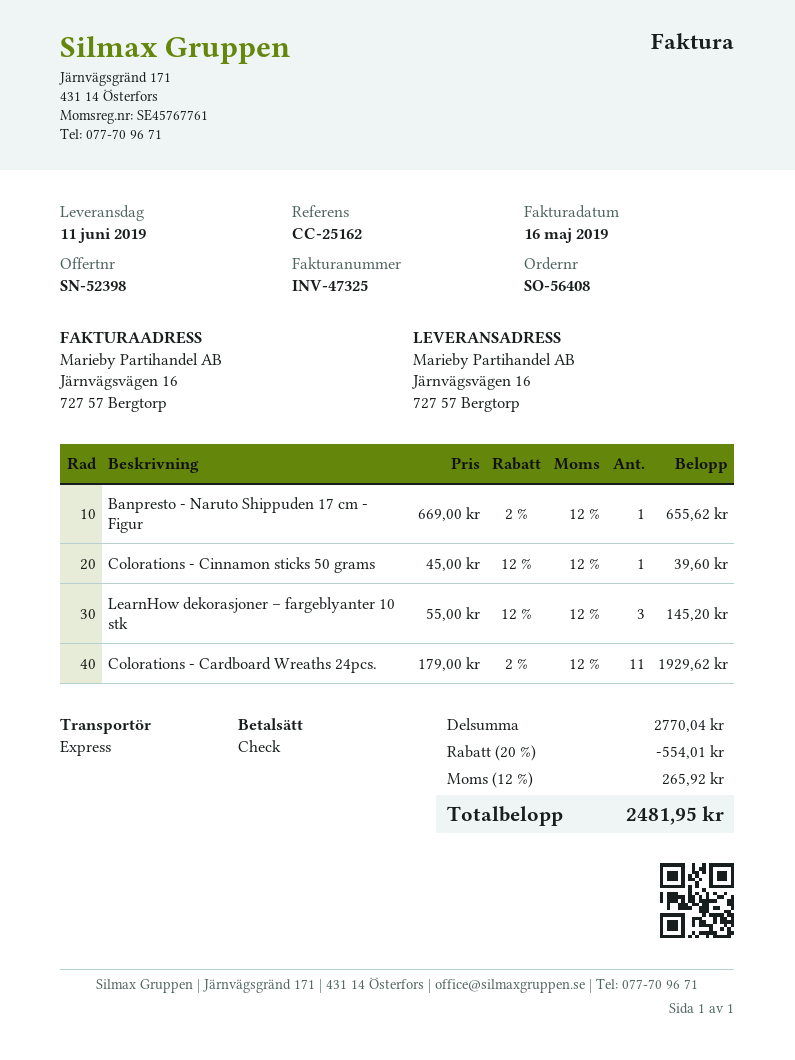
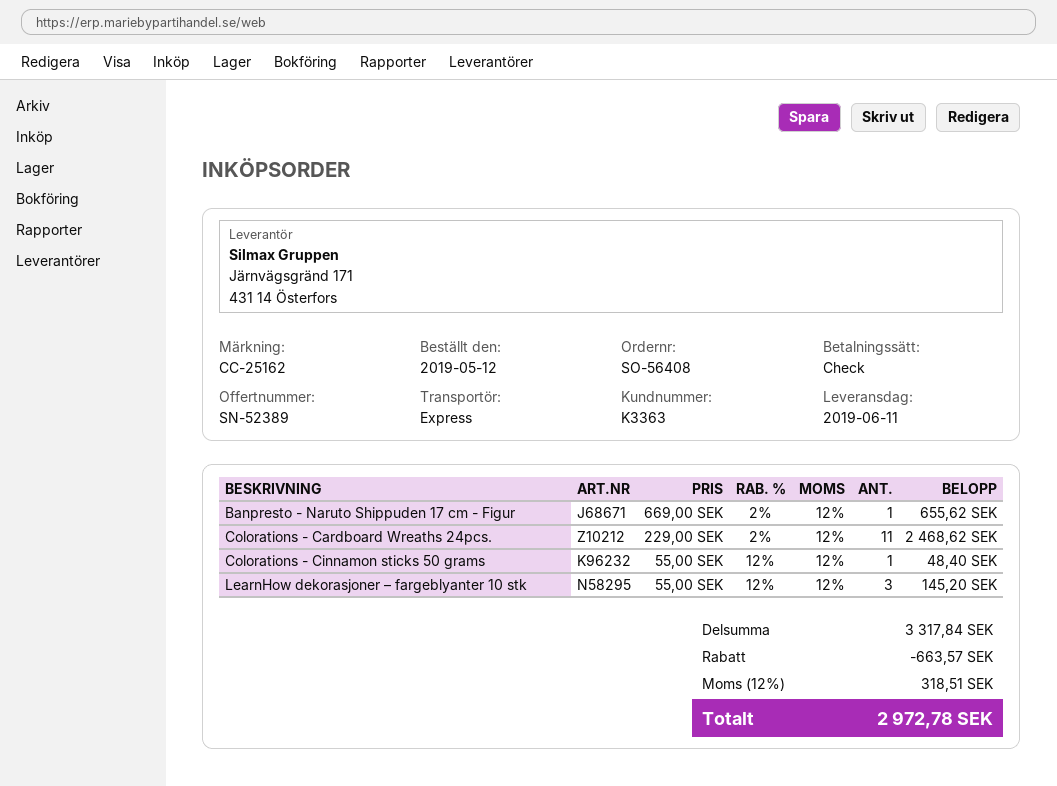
quote number: SN-52398 -> SN-52389
Colorations - Cinnamon sticks 50 grams: 1 x 45.00 - 12% = 39.60 -> 1 x 55.00 - 12% = 48.40
Colorations - Cardboard Wreaths 24pcs.: 11 x 179.00 - 2% = 1929.62 -> 11 x 229.00 - 2% = 2468.62
subtotal: 2770.04 -> 3317.84
discount: 554.01 -> 663.57
tax: 12% = 265.92 -> 12% = 318.51
total: 2481.95 -> 2972.78

